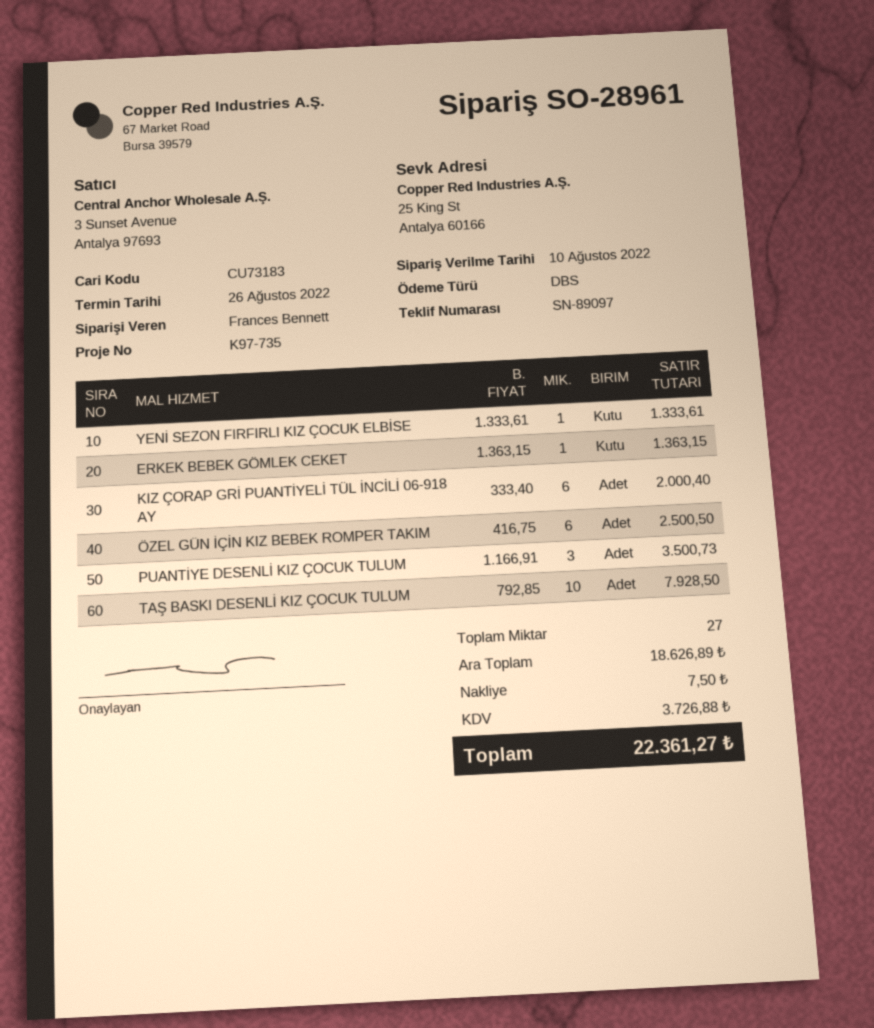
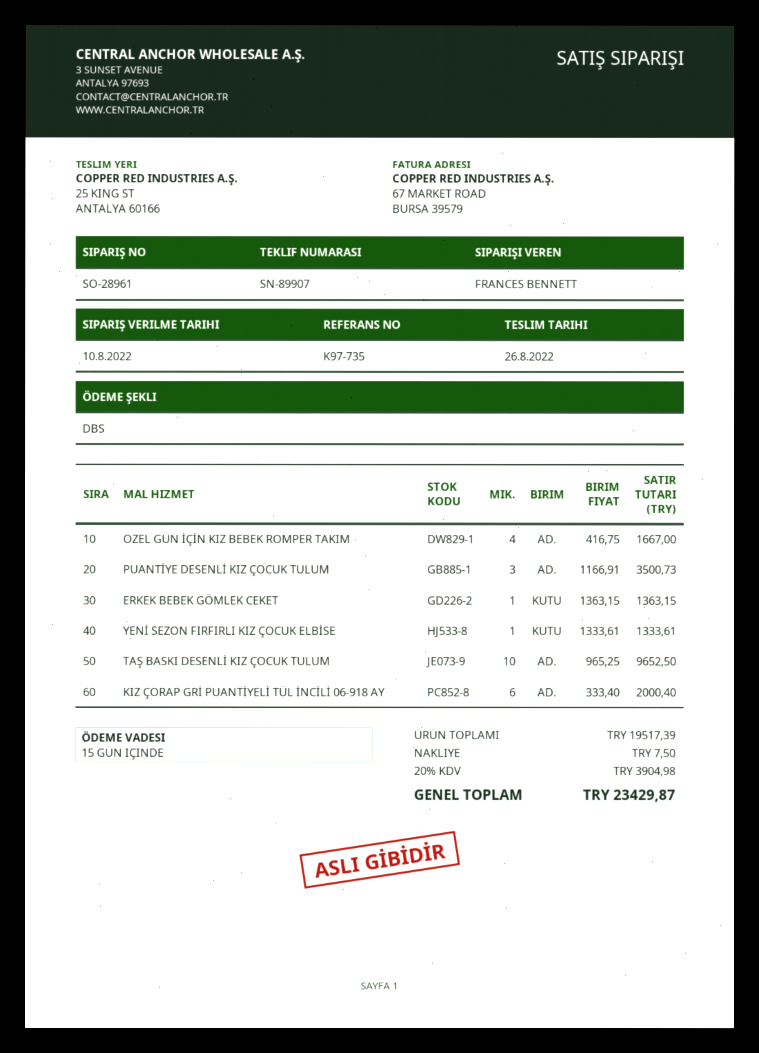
quote number: SN-89097 -> SN-89907
ÖZEL GÜN İÇİN KIZ BEBEK ROMPER TAKIM: 6 x 416.75 = 2500.50 -> 4 x 416.75 = 1667.00
TAŞ BASKI DESENLİ KIZ ÇOCUK TULUM: 10 x 792.85 = 7928.50 -> 10 x 965.25 = 9652.50
subtotal: 18626.89 -> 19517.39
tax: 3726.88 -> 3904.98
total: 22361.27 -> 23429.87

